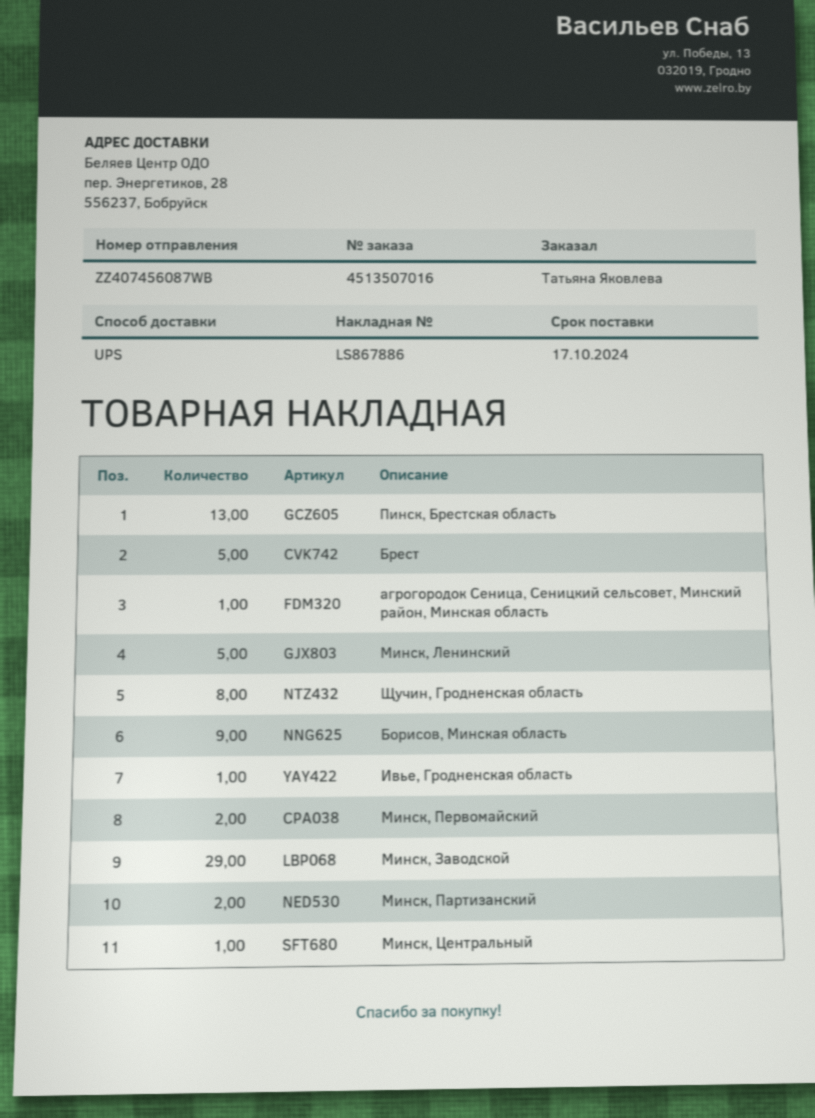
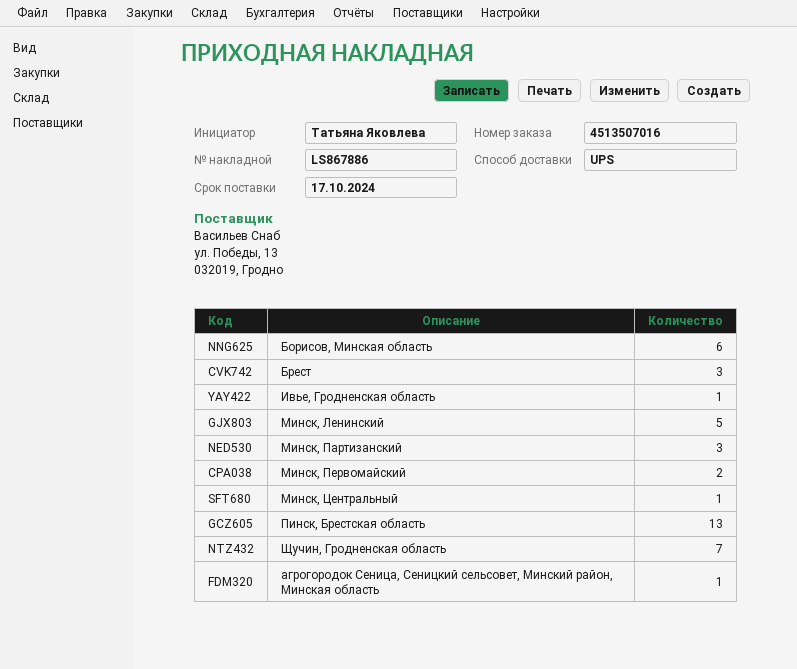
Брест: 5 -> 3
Щучин, Гродненская область: 8 -> 7
Борисов, Минская область: 9 -> 6
Минск, Заводской: 29 -> none
Минск, Партизанский: 2 -> 3

